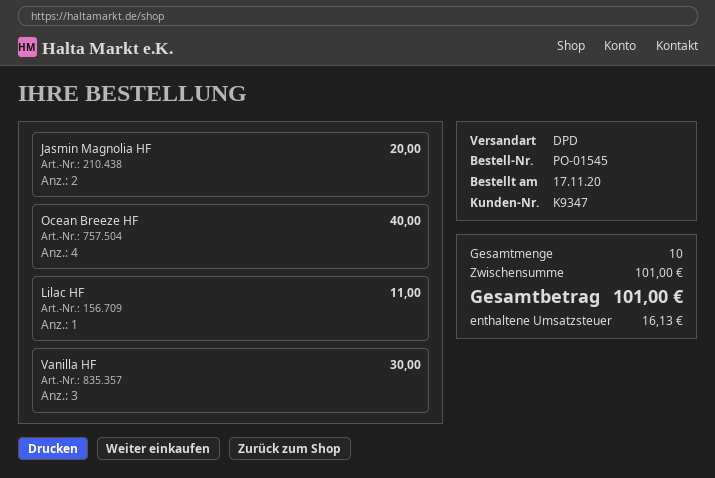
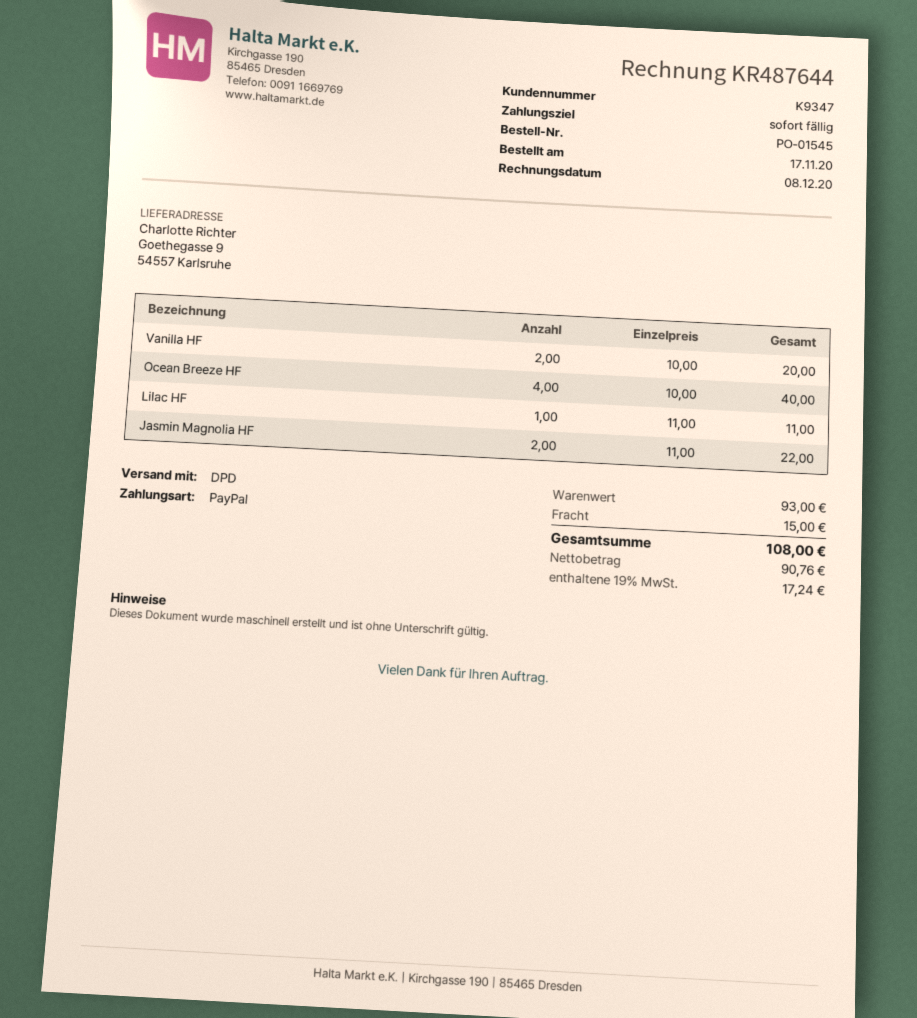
Jasmin Magnolia HF: 2 for 20.00 -> 2 for 22.00
Vanilla HF: 3 for 30.00 -> 2 for 20.00
subtotal: 101.00 -> 93.00
shipping: none -> 15.00
tax: 16.13 -> 17.24
total: 101.00 -> 108.00

